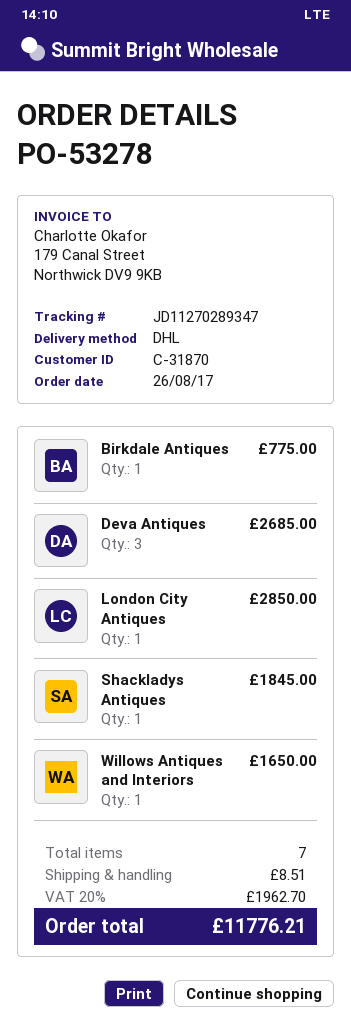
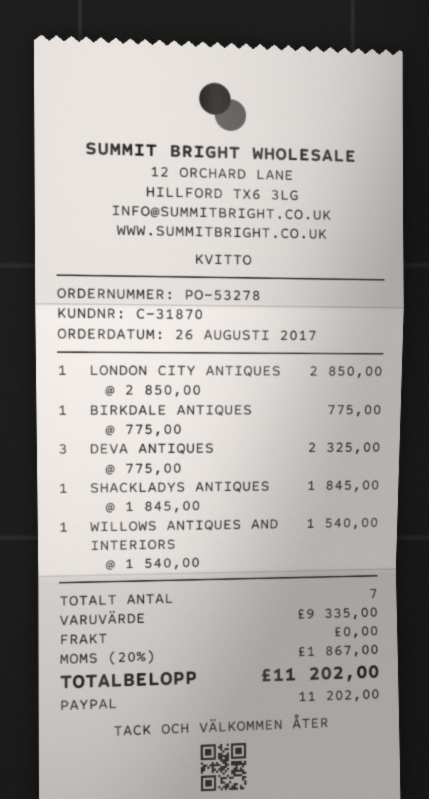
Deva Antiques: 3 for 2685.00 -> 3 for 2325.00
Willows Antiques and Interiors: 1 for 1650.00 -> 1 for 1540.00
shipping: 8.51 -> 0.00
tax: 20% = 1962.70 -> 20% = 1867.00
total: 11776.21 -> 11202.00

